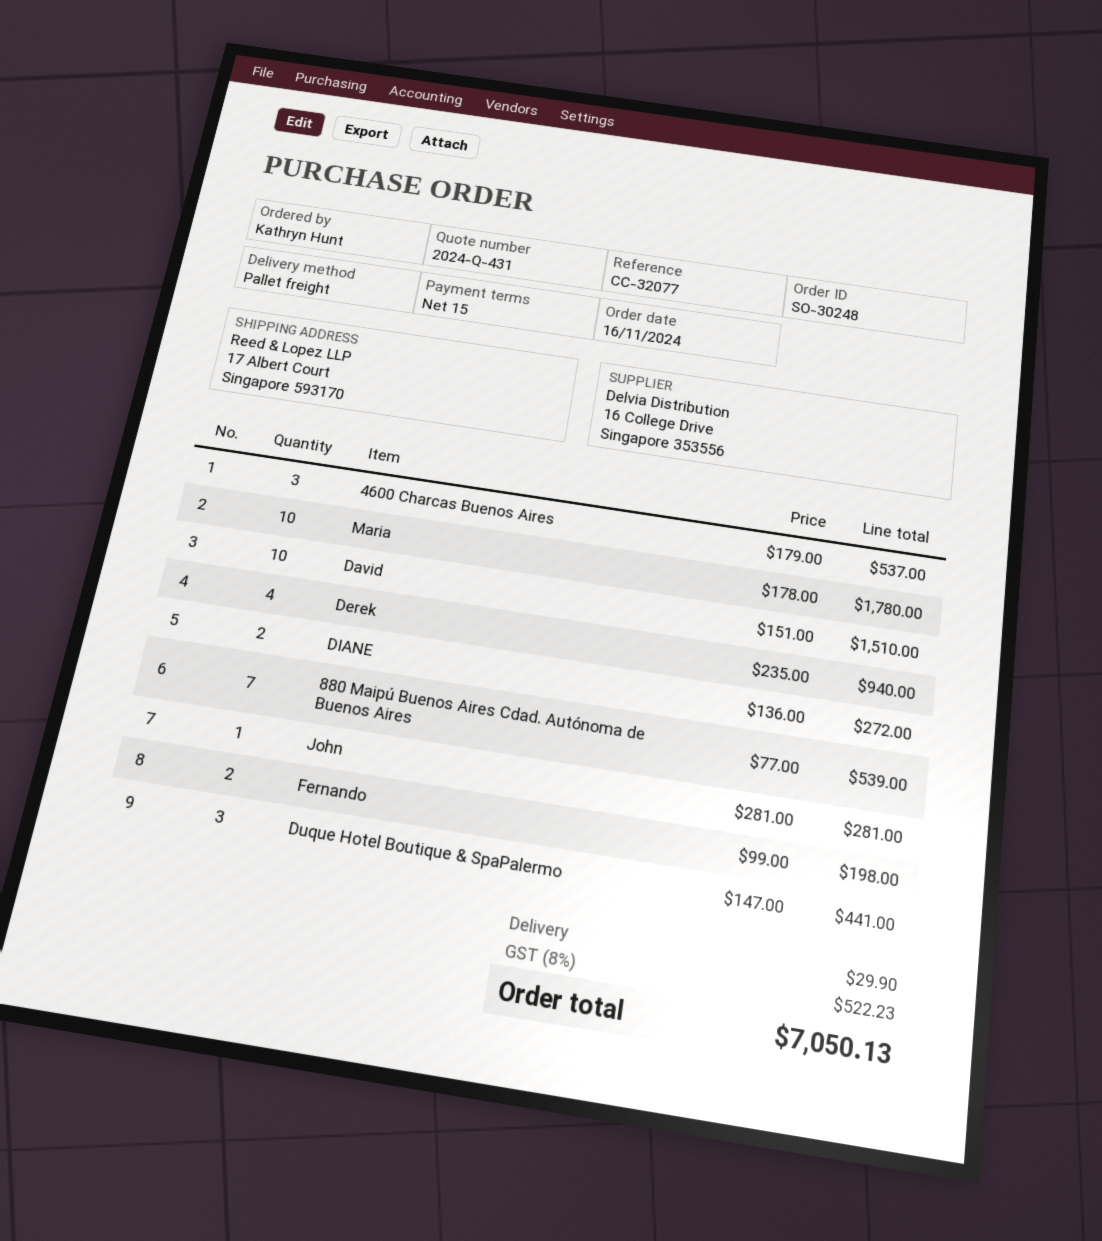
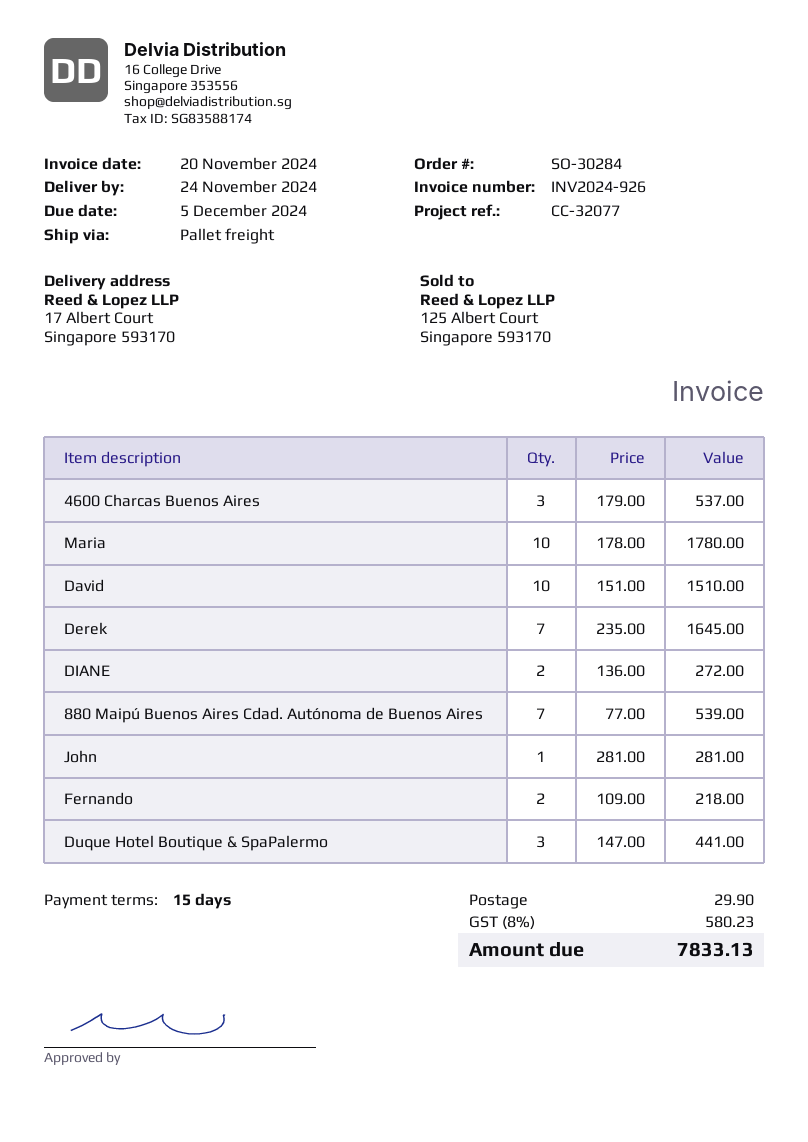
order number: SO-30248 -> SO-30284
Derek: 4 x 235.00 = 940.00 -> 7 x 235.00 = 1645.00
Fernando: 2 x 99.00 = 198.00 -> 2 x 109.00 = 218.00
tax: 8% = 522.23 -> 8% = 580.23
total: 7050.13 -> 7833.13

